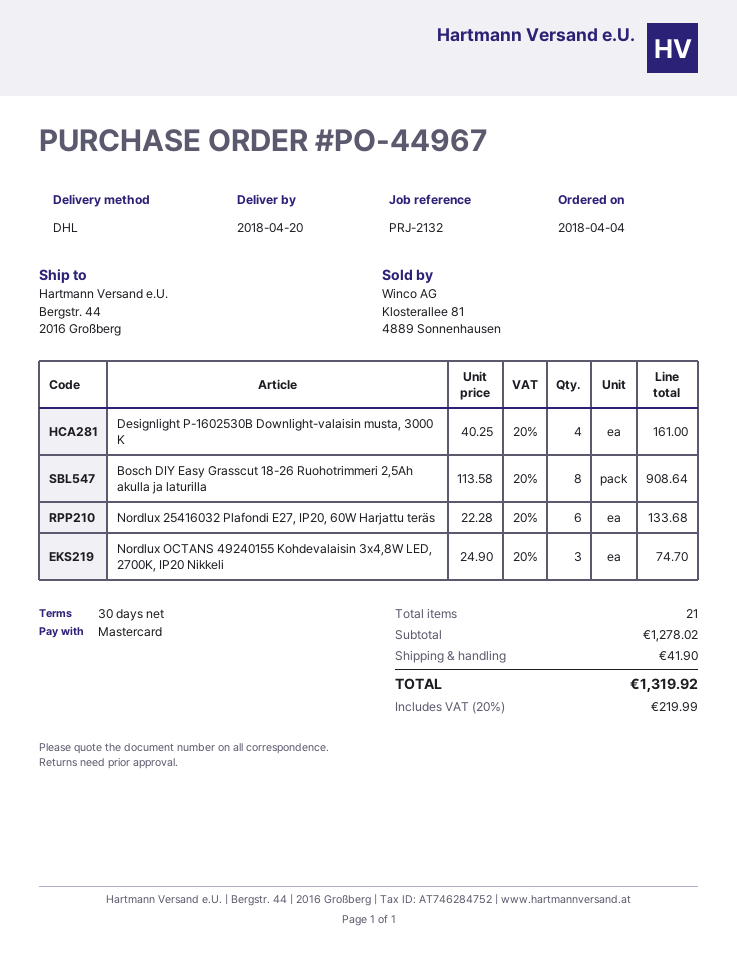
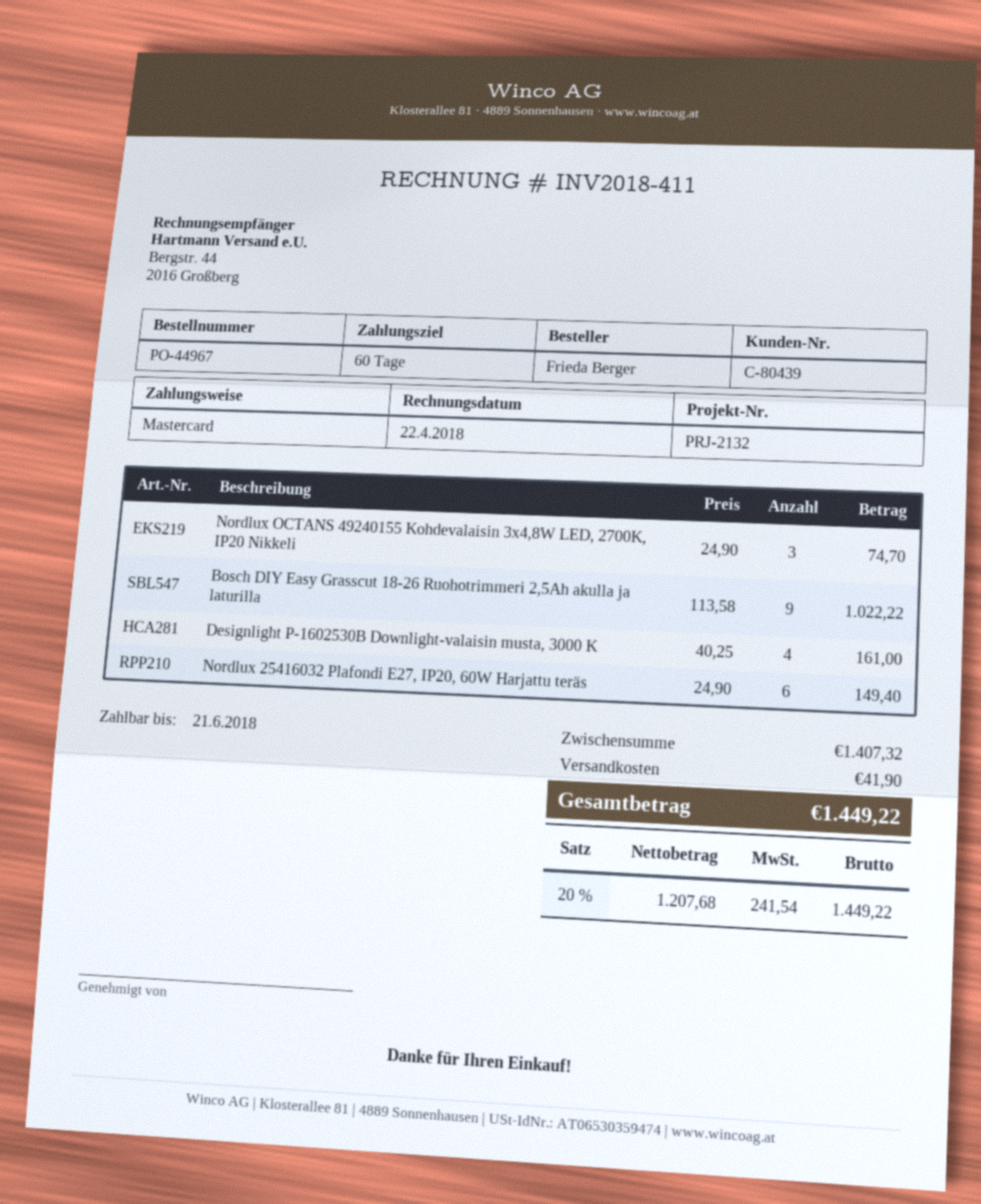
payment terms: 30 days -> 60 days
Bosch DIY Easy Grasscut 18-26 Ruohotrimmeri 2,5Ah akulla ja laturilla: 8 x 113.58 = 908.64 -> 9 x 113.58 = 1022.22
Nordlux 25416032 Plafondi E27, IP20, 60W Harjattu teräs: 6 x 22.28 = 133.68 -> 6 x 24.90 = 149.40
subtotal: 1278.02 -> 1407.32
tax: 20% = 219.99 -> 20% = 241.54
total: 1319.92 -> 1449.22

